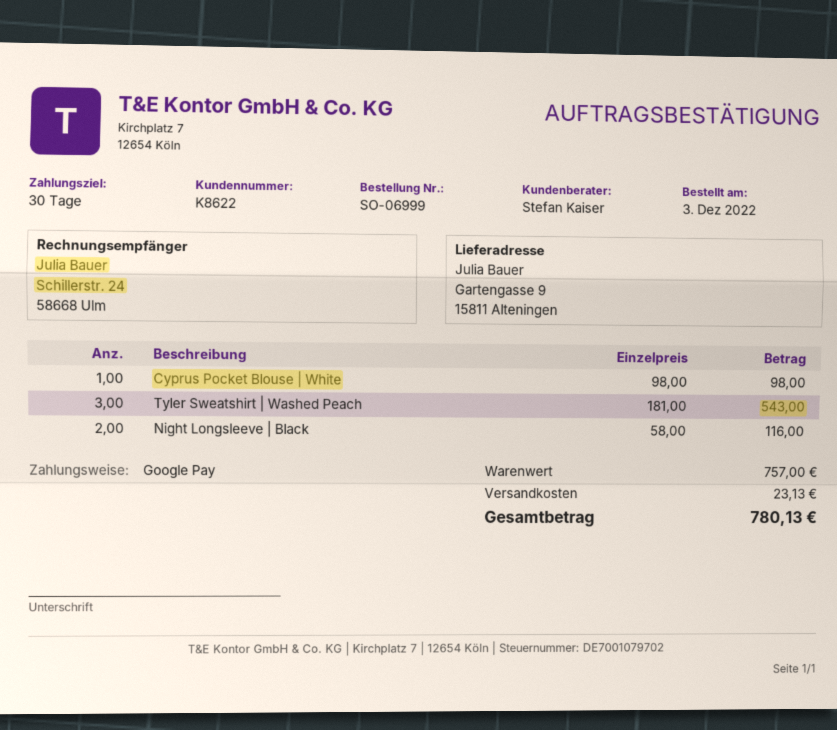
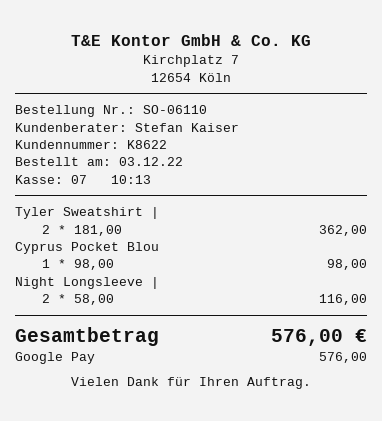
order number: SO-06999 -> SO-06110
Tyler Sweatshirt | Washed Peach: 3 x 181.00 = 543.00 -> 2 x 181.00 = 362.00
shipping: 23.13 -> none
total: 780.13 -> 576.00

